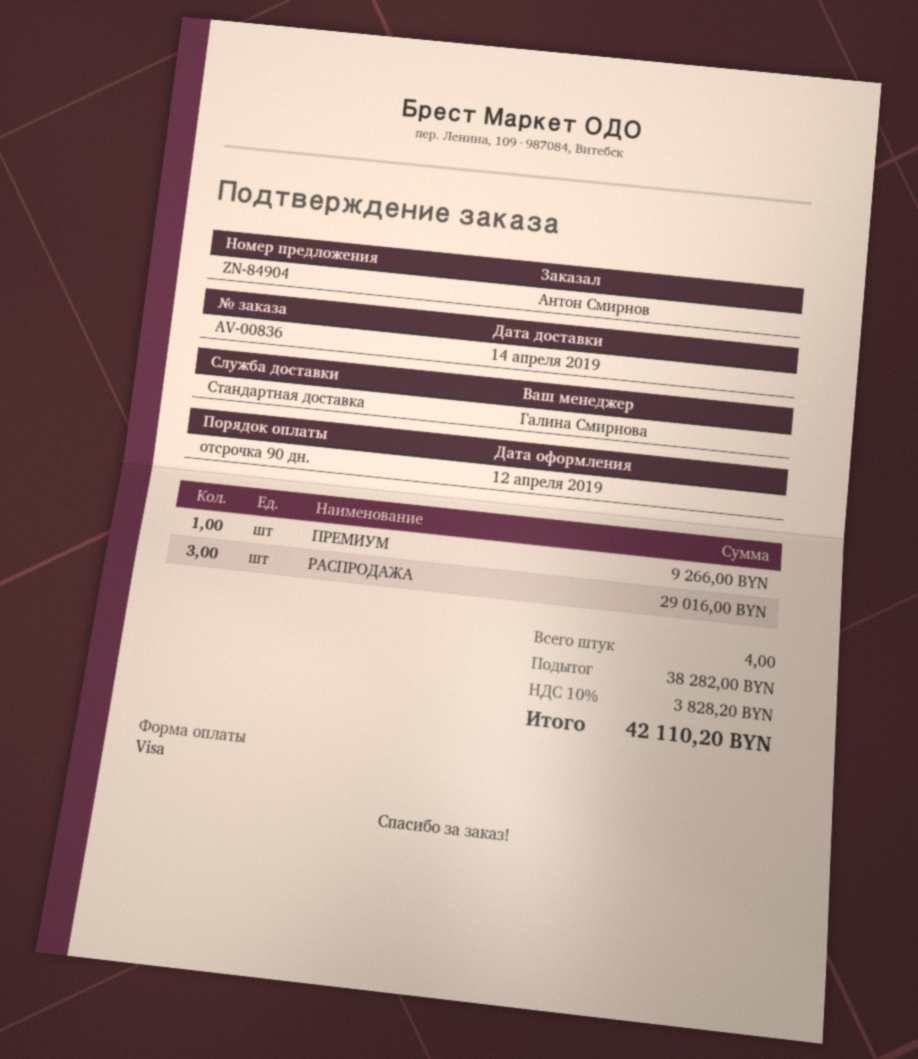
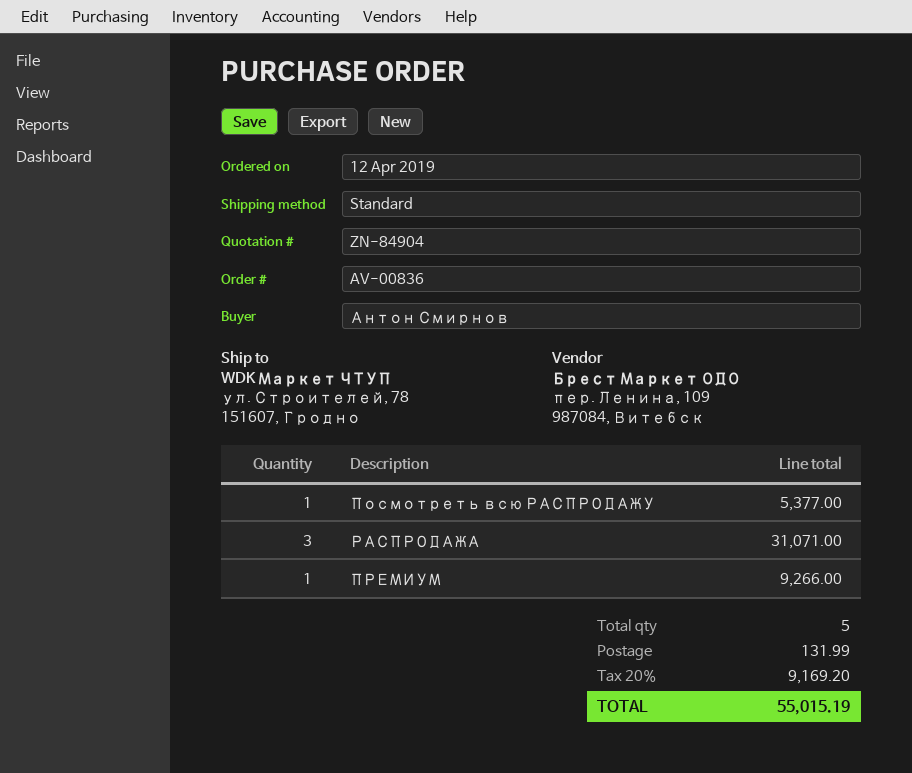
РАСПРОДАЖА: 3 for 29016.00 -> 3 for 31071.00
Посмотреть всю РАСПРОДАЖУ: none -> 1 for 5377.00
total quantity: 4 -> 5
shipping: none -> 131.99
tax: 10% = 3828.20 -> 20% = 9169.20
total: 42110.20 -> 55015.19

